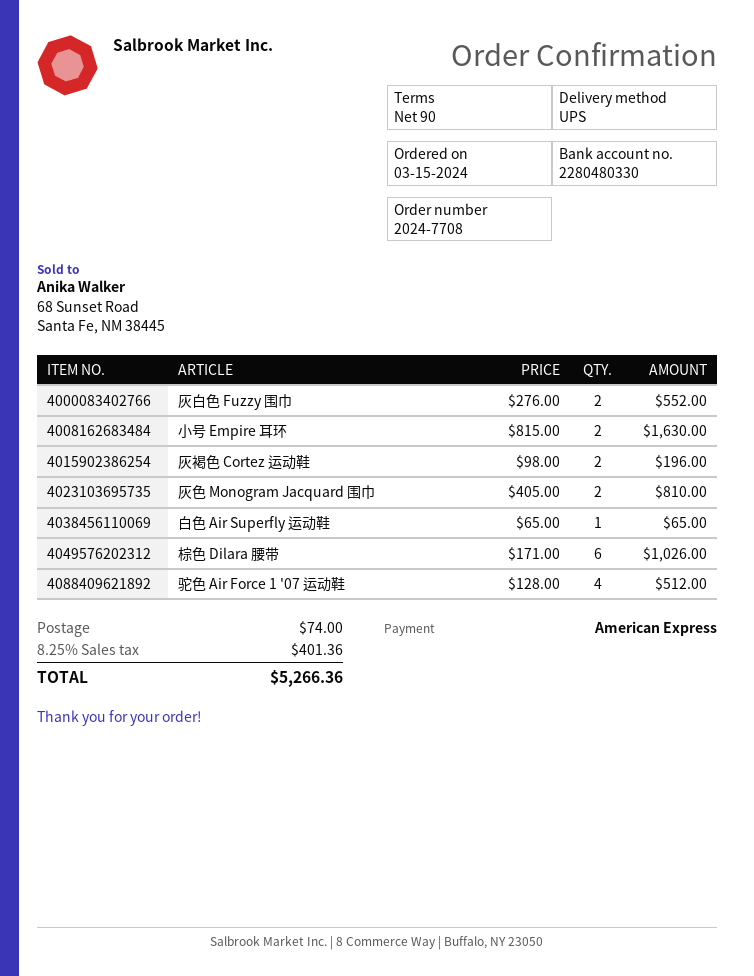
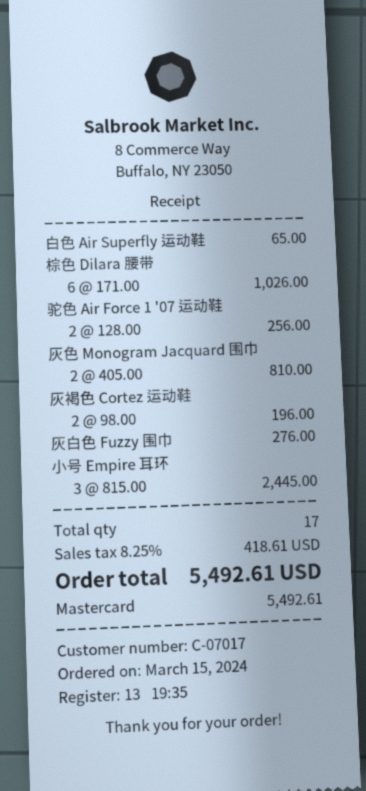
payment method: American Express -> Mastercard
灰白色 Fuzzy 围巾: 2 x 276.00 = 552.00 -> 1 x 276.00 = 276.00
小号 Empire 耳环: 2 x 815.00 = 1630.00 -> 3 x 815.00 = 2445.00
驼色 Air Force 1 '07 运动鞋: 4 x 128.00 = 512.00 -> 2 x 128.00 = 256.00
shipping: 74.00 -> none
tax: 8.25% = 401.36 -> 8.25% = 418.61
total: 5266.36 -> 5492.61

